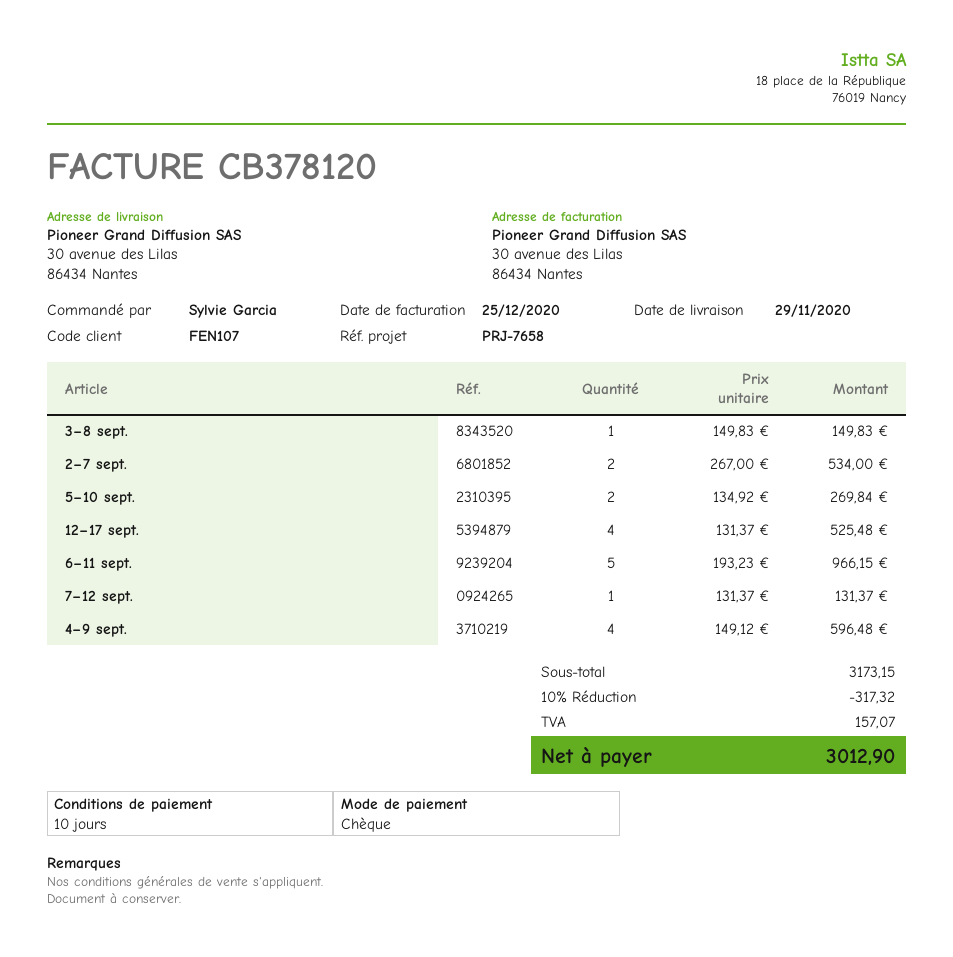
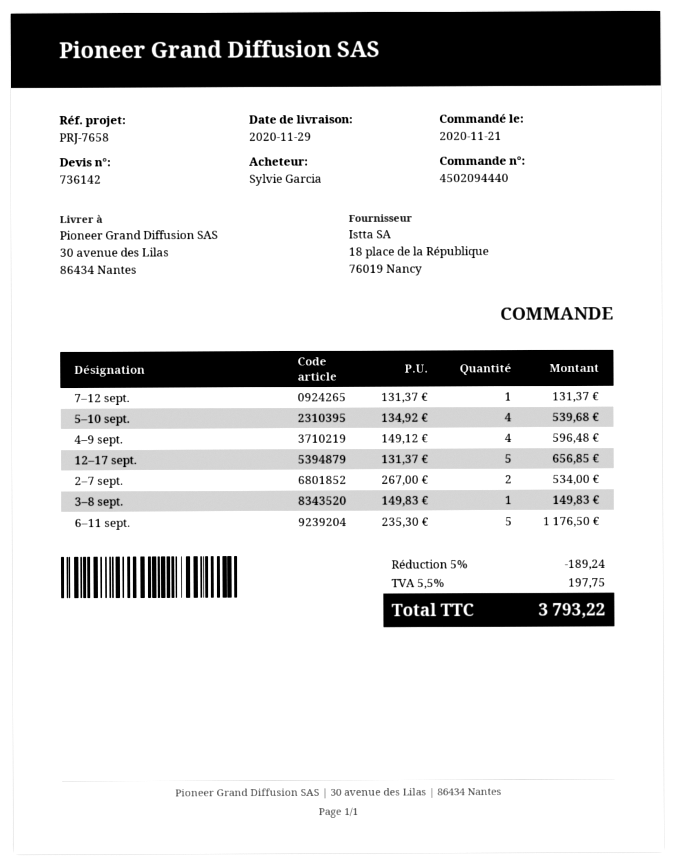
5–10 sept.: 2 x 134.92 = 269.84 -> 4 x 134.92 = 539.68
12–17 sept.: 4 x 131.37 = 525.48 -> 5 x 131.37 = 656.85
6–11 sept.: 5 x 193.23 = 966.15 -> 5 x 235.30 = 1176.50
discount: 10% = 317.32 -> 5% = 189.24
tax: 157.07 -> 197.75
total: 3012.90 -> 3793.22

